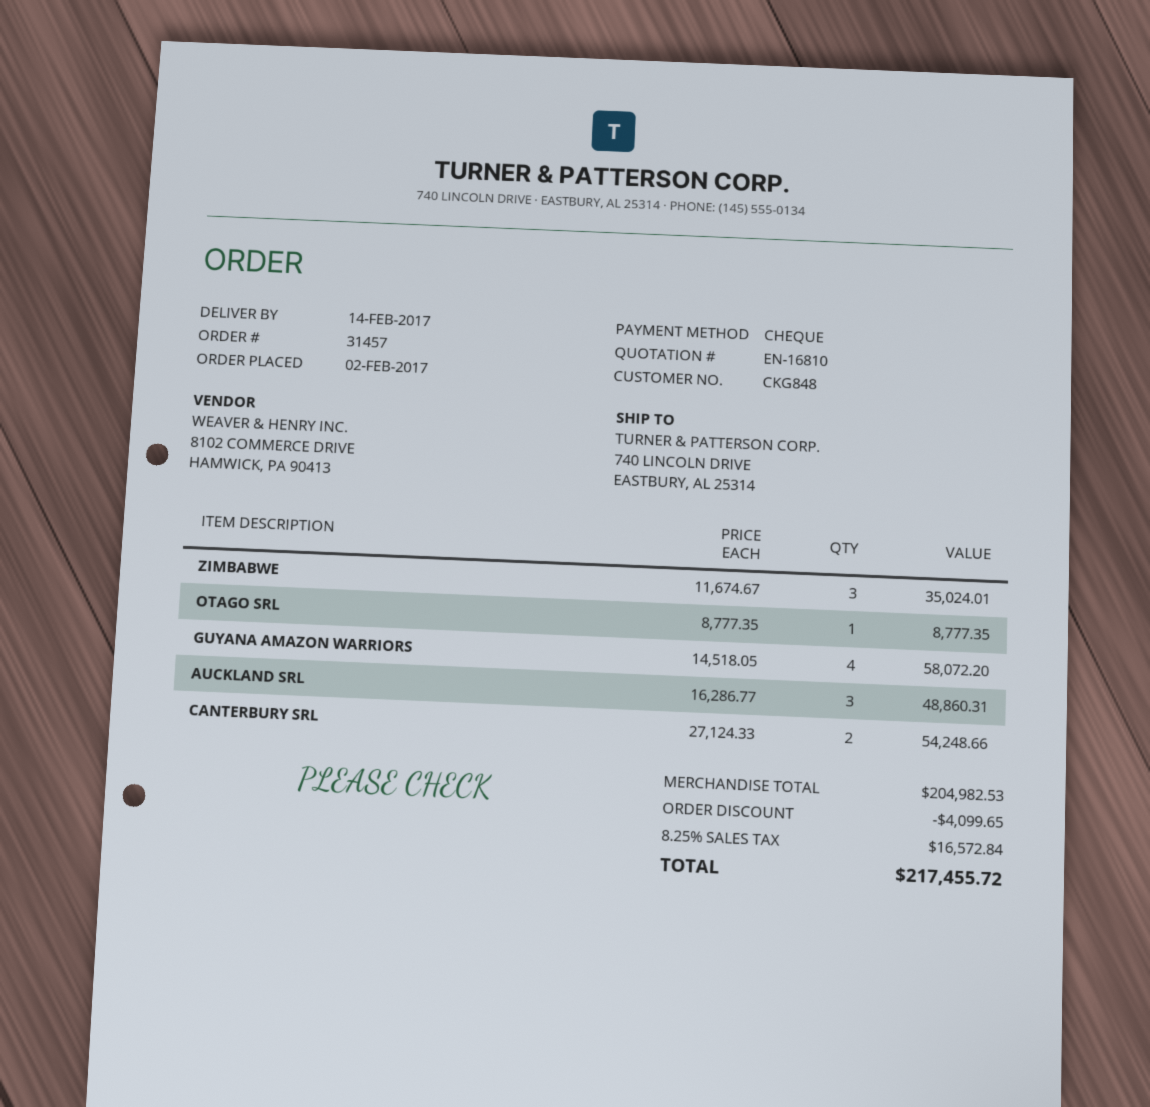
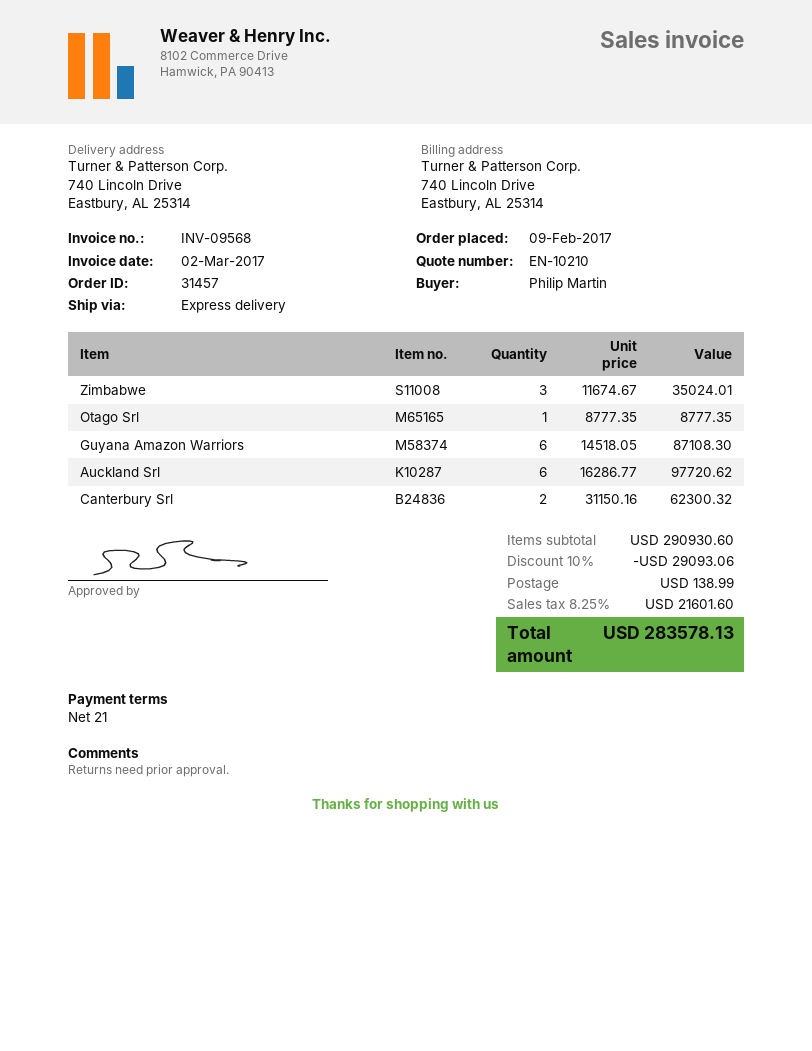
quote number: EN-16810 -> EN-10210
order date: 2017-02-02 -> 2017-02-09
GUYANA AMAZON WARRIORS: 4 x 14518.05 = 58072.20 -> 6 x 14518.05 = 87108.30
AUCKLAND SRL: 3 x 16286.77 = 48860.31 -> 6 x 16286.77 = 97720.62
CANTERBURY SRL: 2 x 27124.33 = 54248.66 -> 2 x 31150.16 = 62300.32
subtotal: 204982.53 -> 290930.60
discount: 4099.65 -> 29093.06
shipping: none -> 138.99
tax: 8.25% = 16572.84 -> 8.25% = 21601.60
total: 217455.72 -> 283578.13

